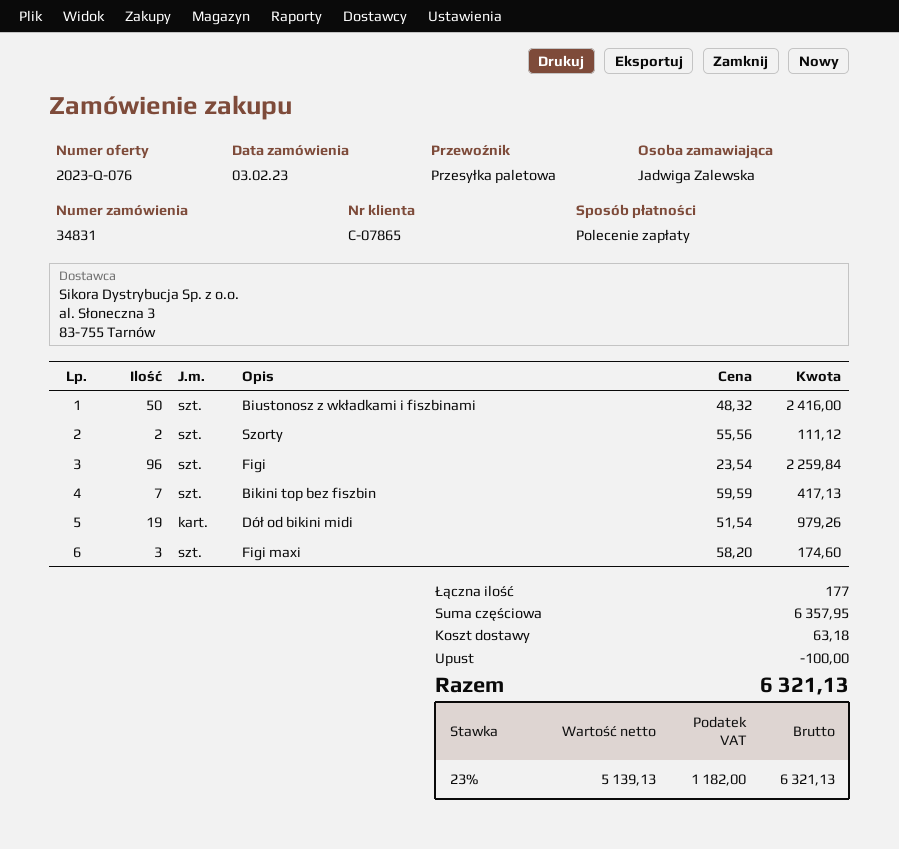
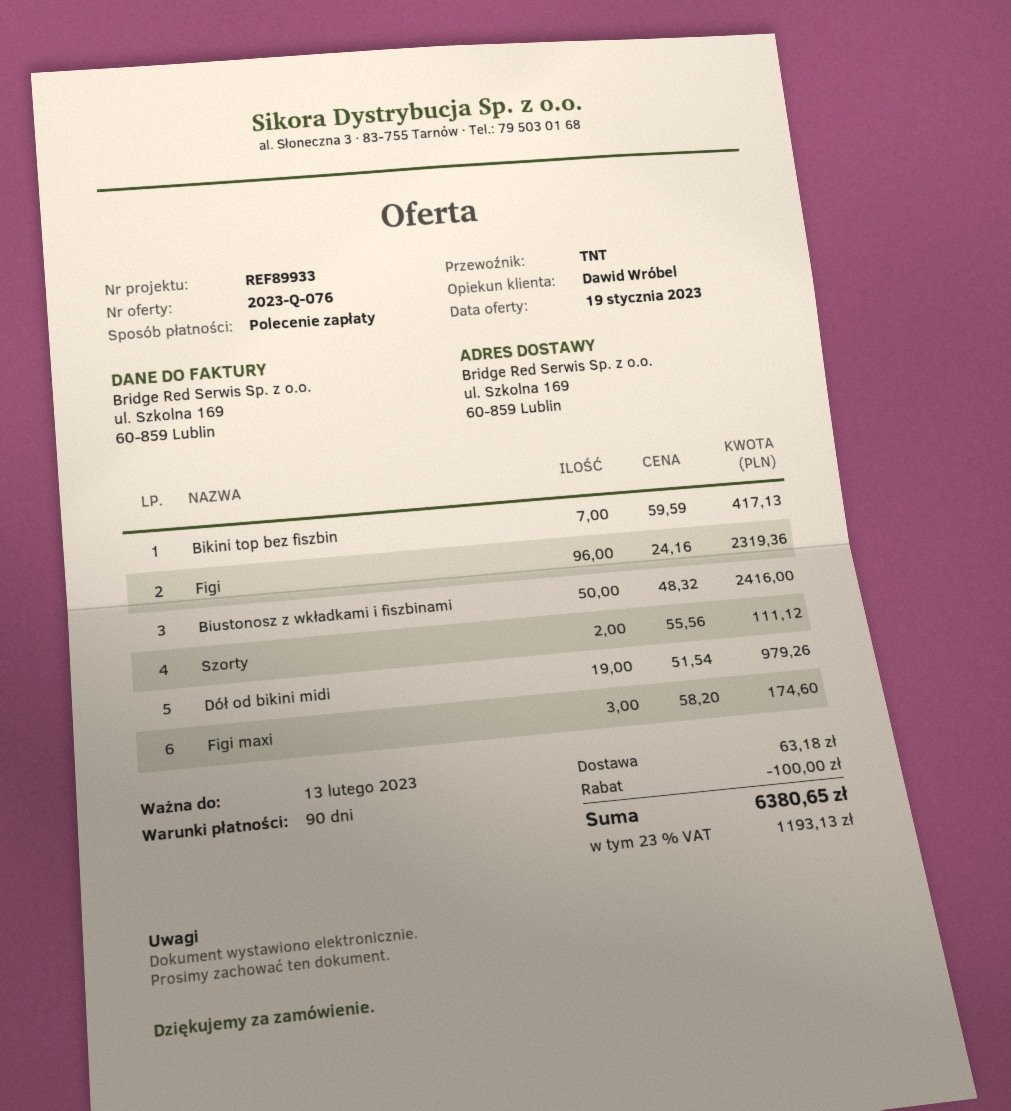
shipping method: pallet freight -> TNT
Figi: 96 x 23.54 = 2259.84 -> 96 x 24.16 = 2319.36
tax: 23% = 1182.00 -> 23% = 1193.13
total: 6321.13 -> 6380.65

